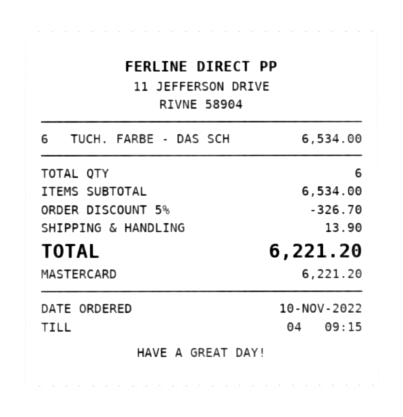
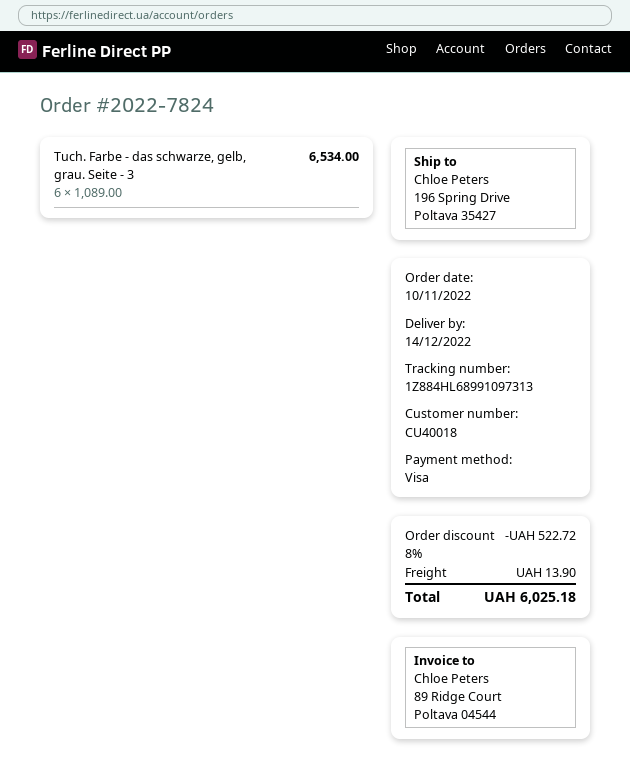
payment method: Mastercard -> Visa
discount: 5% = 326.70 -> 8% = 522.72
total: 6221.20 -> 6025.18

